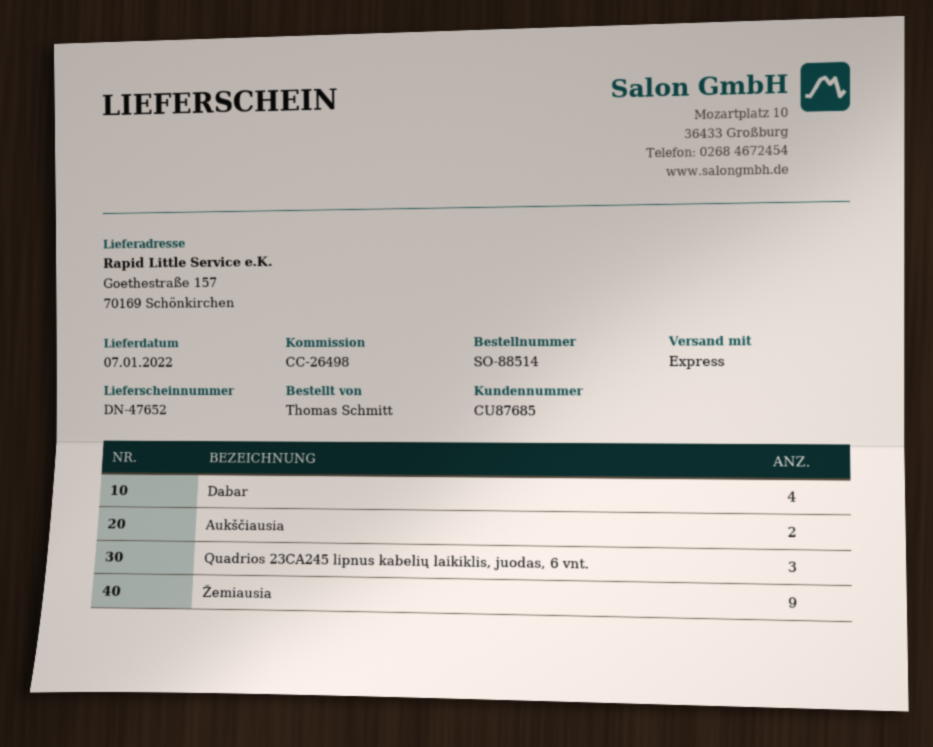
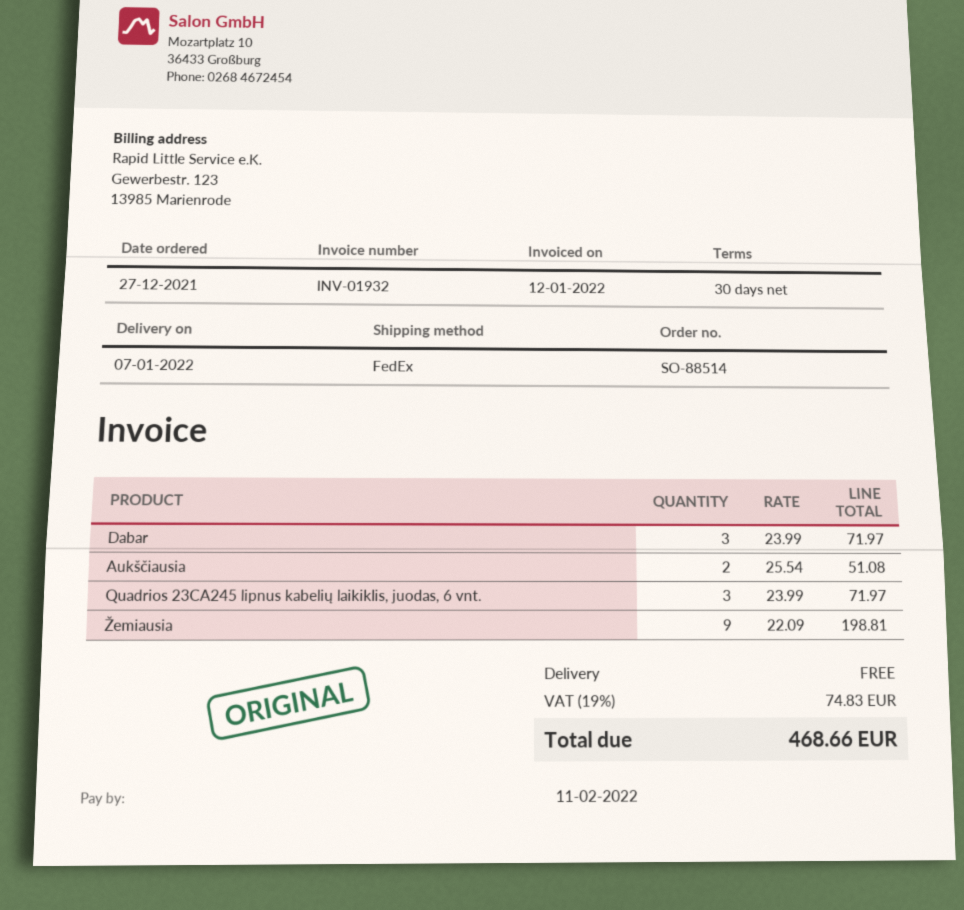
shipping method: express -> FedEx
Dabar: 4 -> 3

